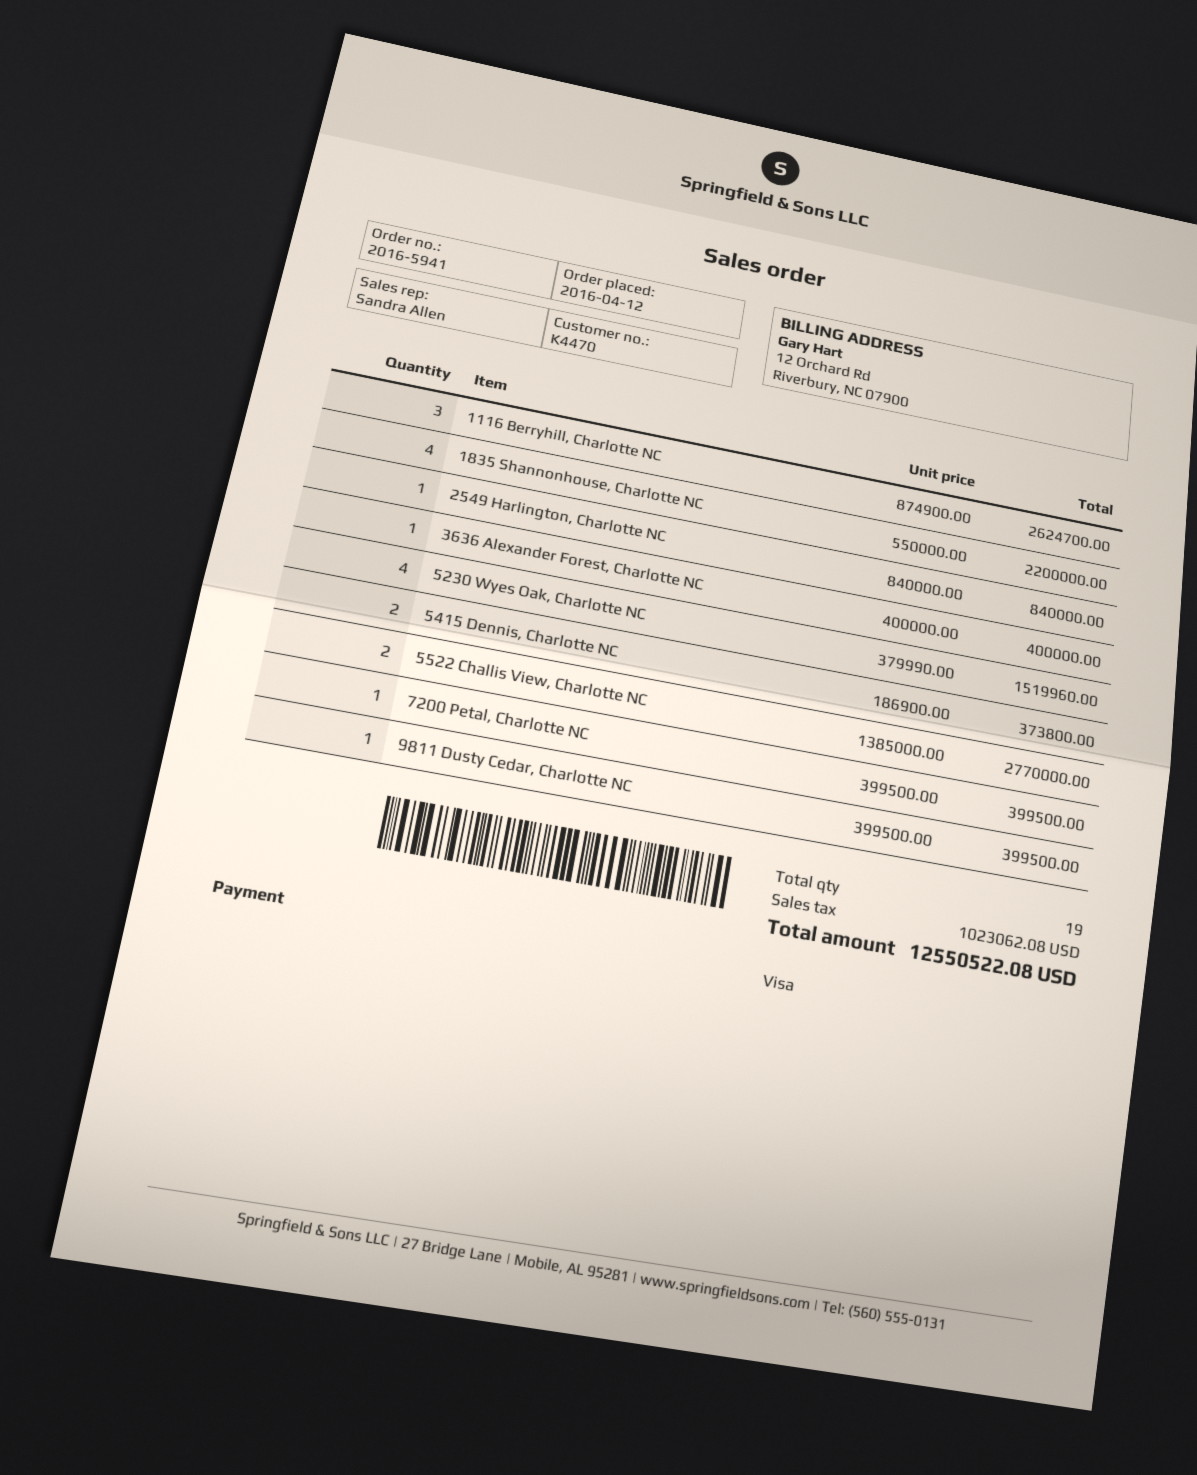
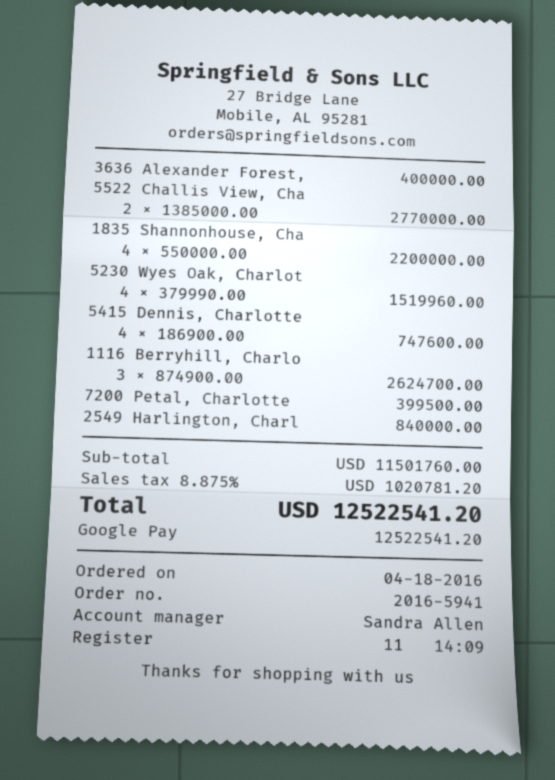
order date: 2016-04-12 -> 2016-04-18
payment method: Visa -> Google Pay
5415 Dennis, Charlotte NC: 2 x 186900.00 = 373800.00 -> 4 x 186900.00 = 747600.00
9811 Dusty Cedar, Charlotte NC: 1 x 399500.00 = 399500.00 -> none
tax: 1023062.08 -> 1020781.20
total: 12550522.08 -> 12522541.20

